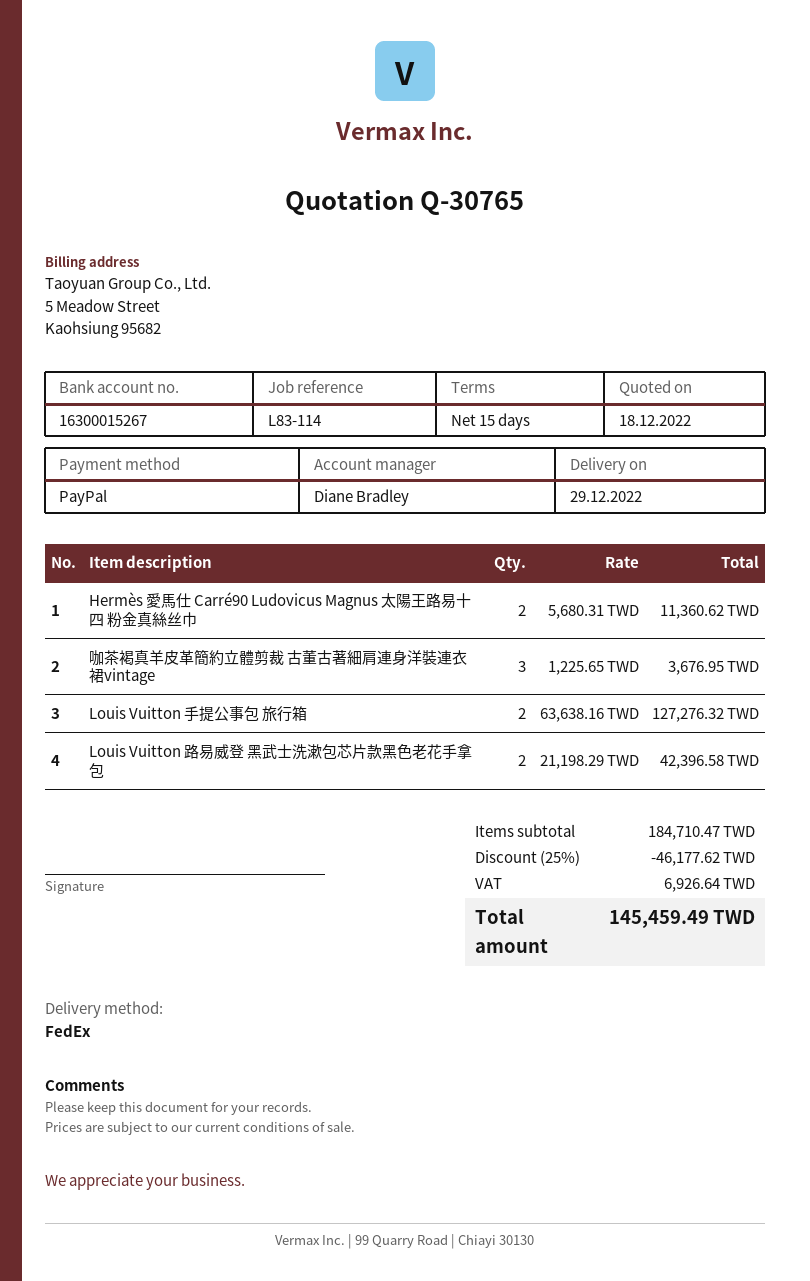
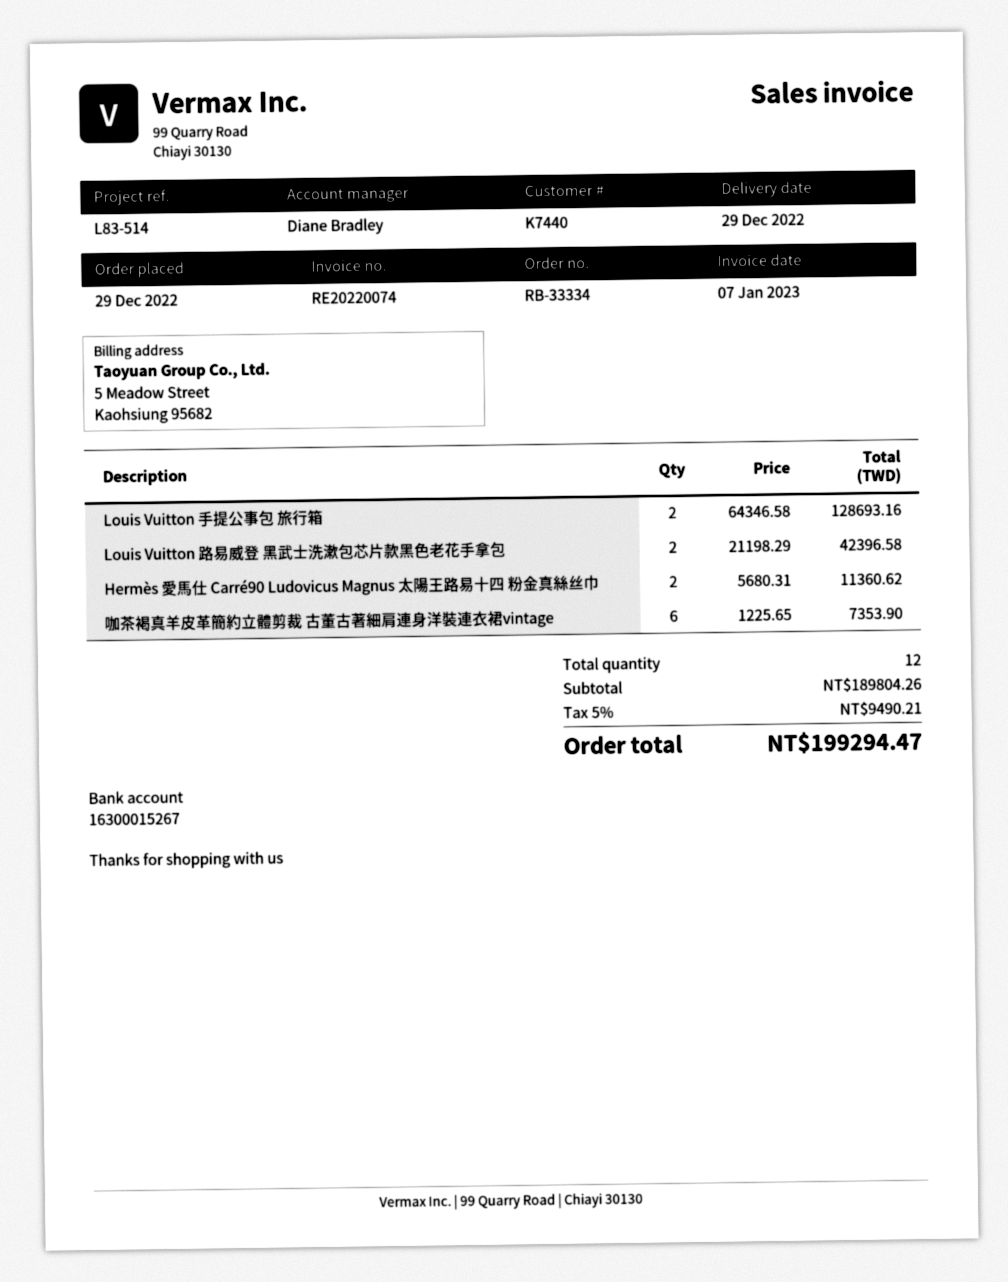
reference: L83-114 -> L83-514
咖茶褐真羊皮革簡約立體剪裁 古董古著細肩連身洋裝連衣裙vintage: 3 x 1225.65 = 3676.95 -> 6 x 1225.65 = 7353.90
Louis Vuitton 手提公事包 旅行箱: 2 x 63638.16 = 127276.32 -> 2 x 64346.58 = 128693.16
subtotal: 184710.47 -> 189804.26
discount: 25% = 46177.62 -> none
tax: 6926.64 -> 9490.21
total: 145459.49 -> 199294.47

